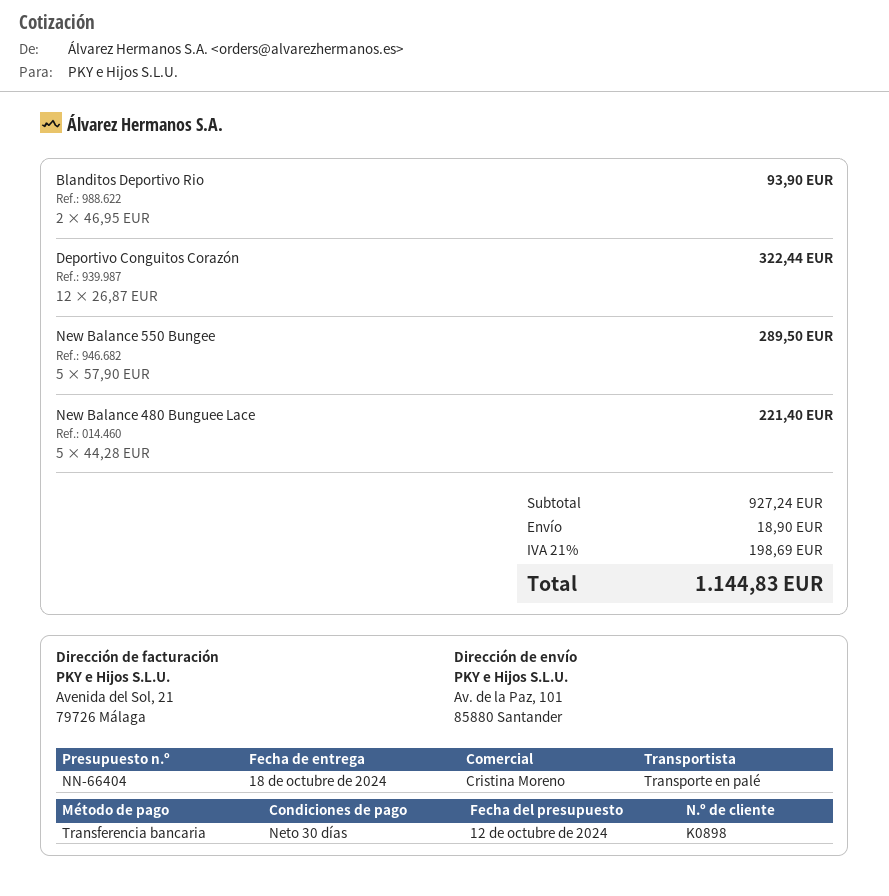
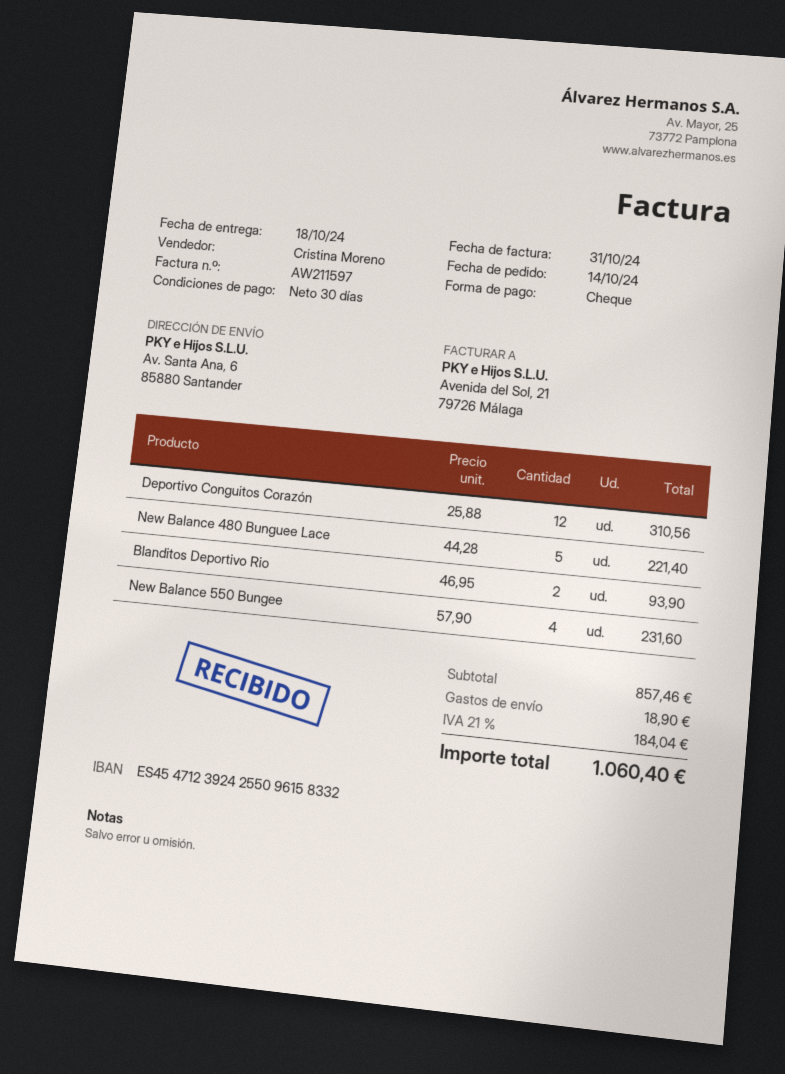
payment method: bank transfer -> cheque
ship to: Av. de la Paz, 101, 85880 Santander -> Av. Santa Ana, 6, 85880 Santander
Deportivo Conguitos Corazón: 12 x 26.87 = 322.44 -> 12 x 25.88 = 310.56
New Balance 550 Bungee: 5 x 57.90 = 289.50 -> 4 x 57.90 = 231.60
subtotal: 927.24 -> 857.46
tax: 21% = 198.69 -> 21% = 184.04
total: 1144.83 -> 1060.40

